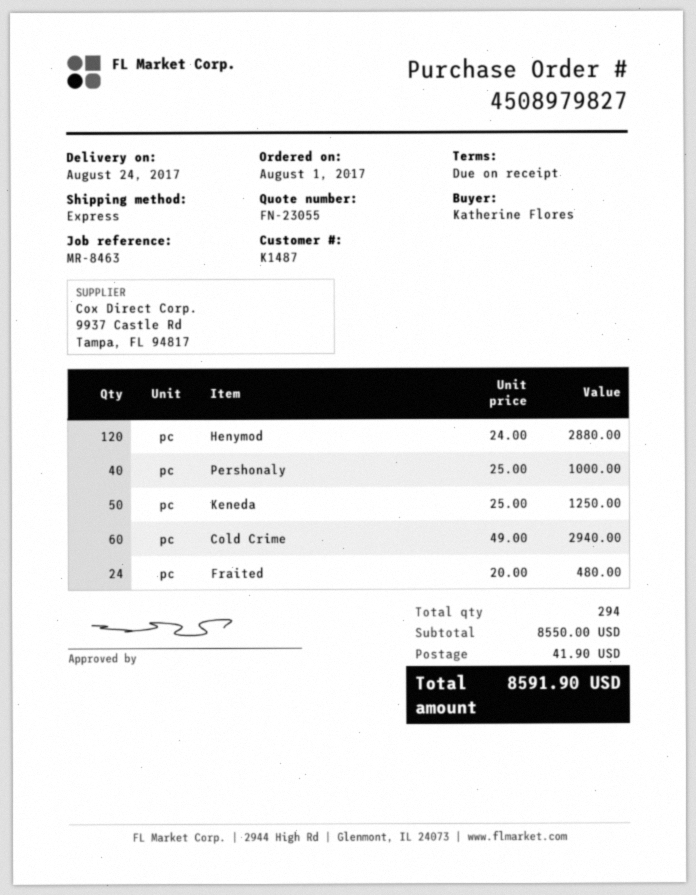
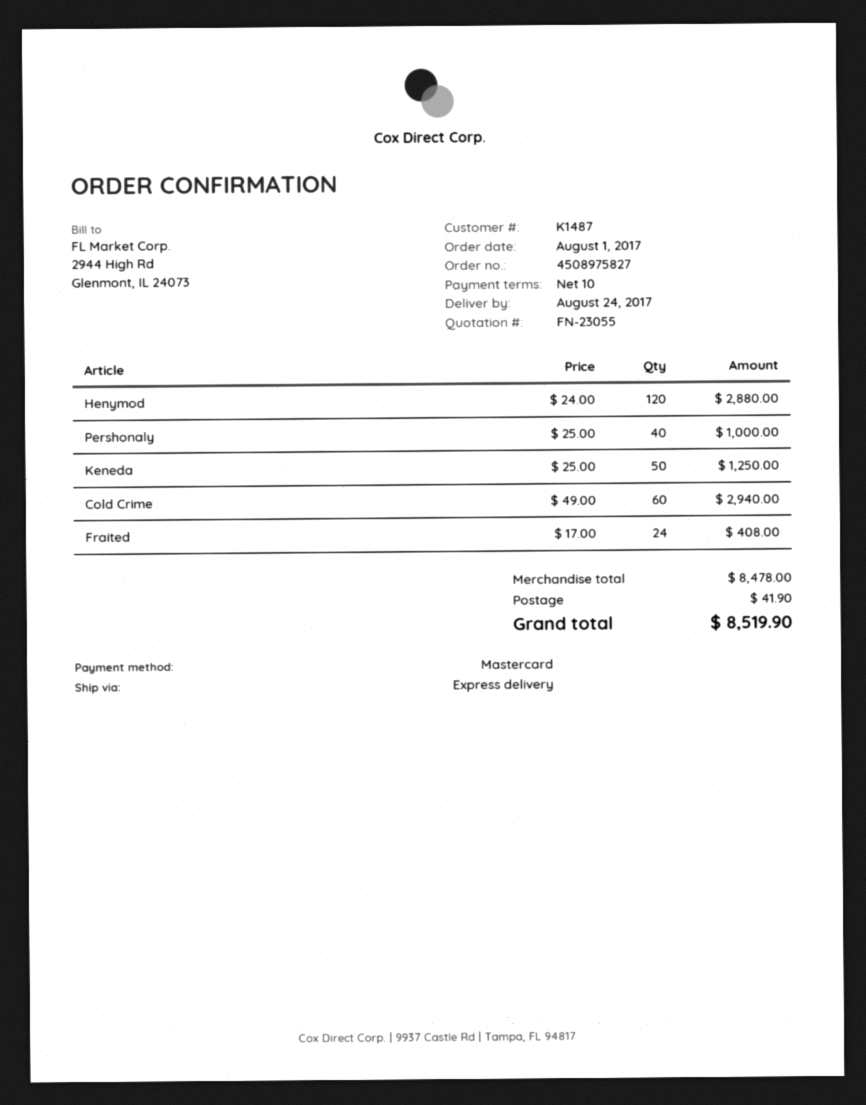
order number: 4508979827 -> 4508975827
payment terms: on receipt -> 10 days
Fraited: 24 x 20.00 = 480.00 -> 24 x 17.00 = 408.00
subtotal: 8550.00 -> 8478.00
total: 8591.90 -> 8519.90

